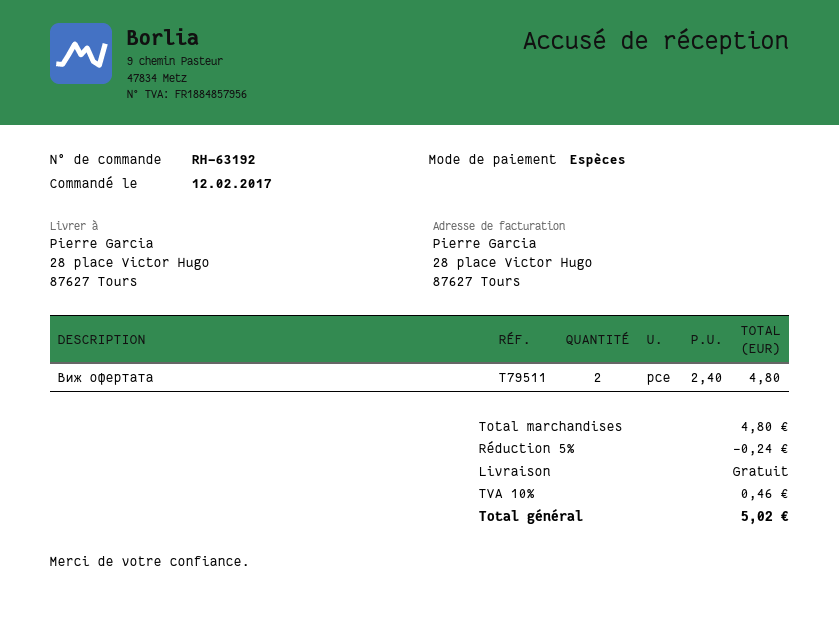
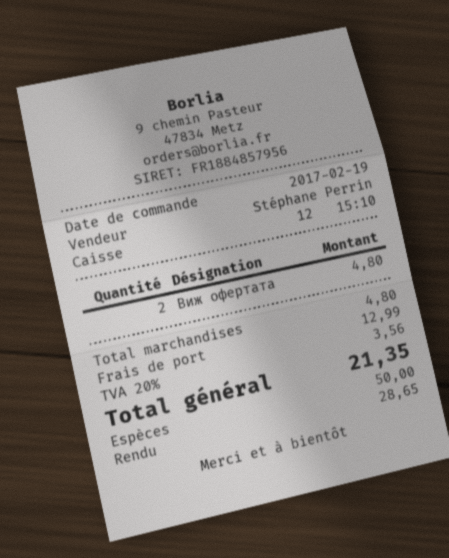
order date: 2017-02-12 -> 2017-02-19
discount: 5% = 0.24 -> none
shipping: 0.00 -> 12.99
tax: 10% = 0.46 -> 20% = 3.56
total: 5.02 -> 21.35

